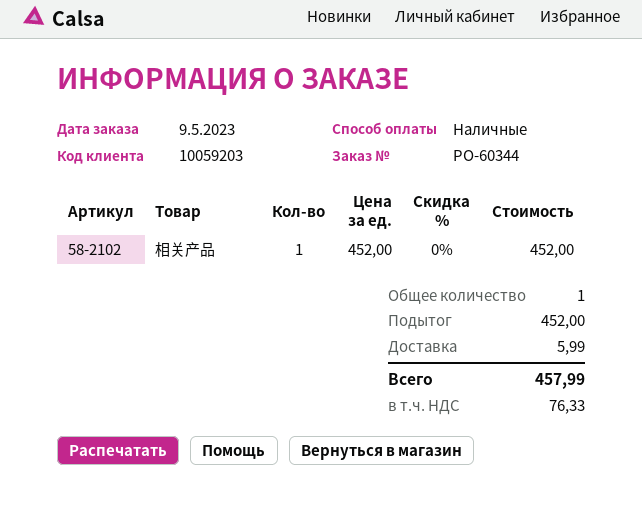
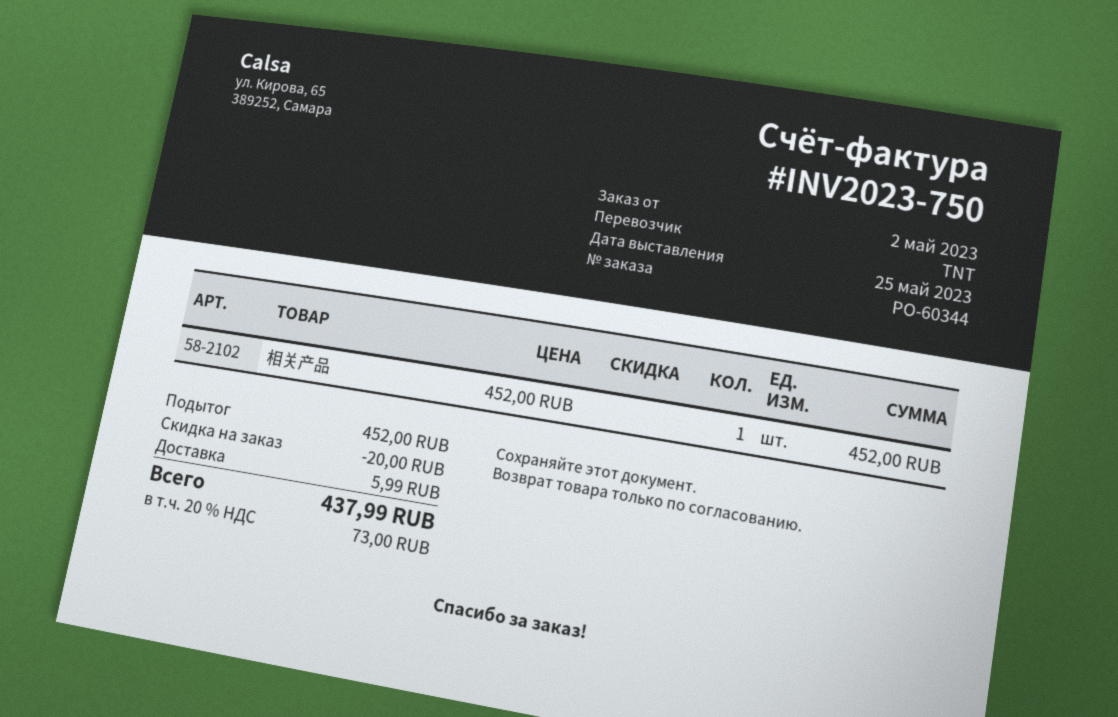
order date: 2023-05-09 -> 2023-05-02
discount: none -> 20.00
tax: 76.33 -> 73.00
total: 457.99 -> 437.99

